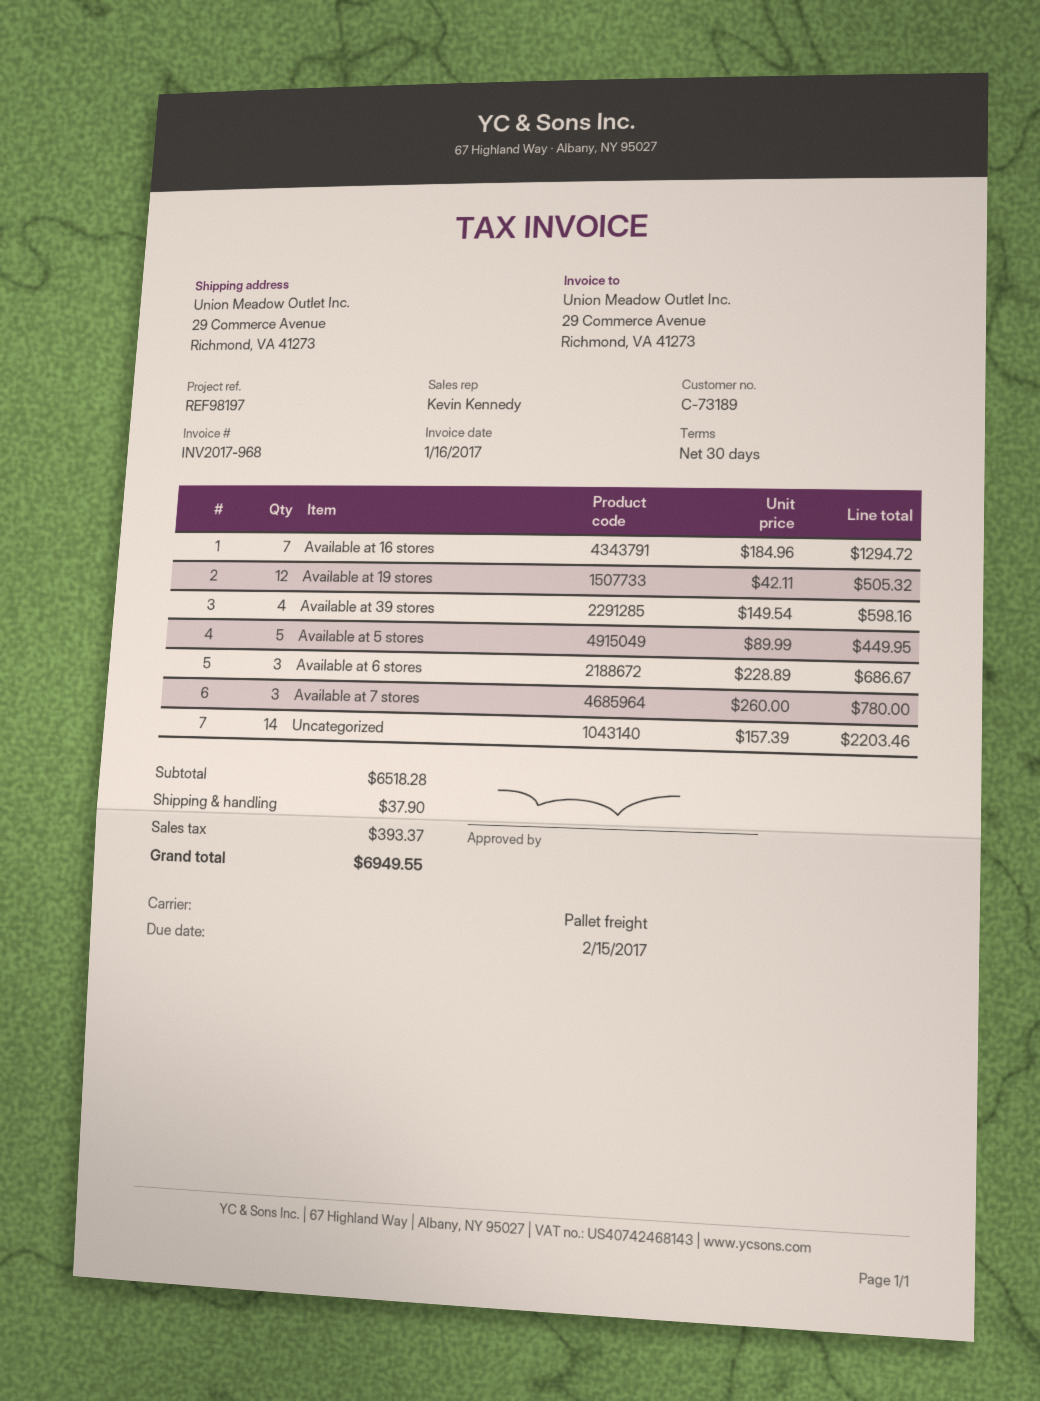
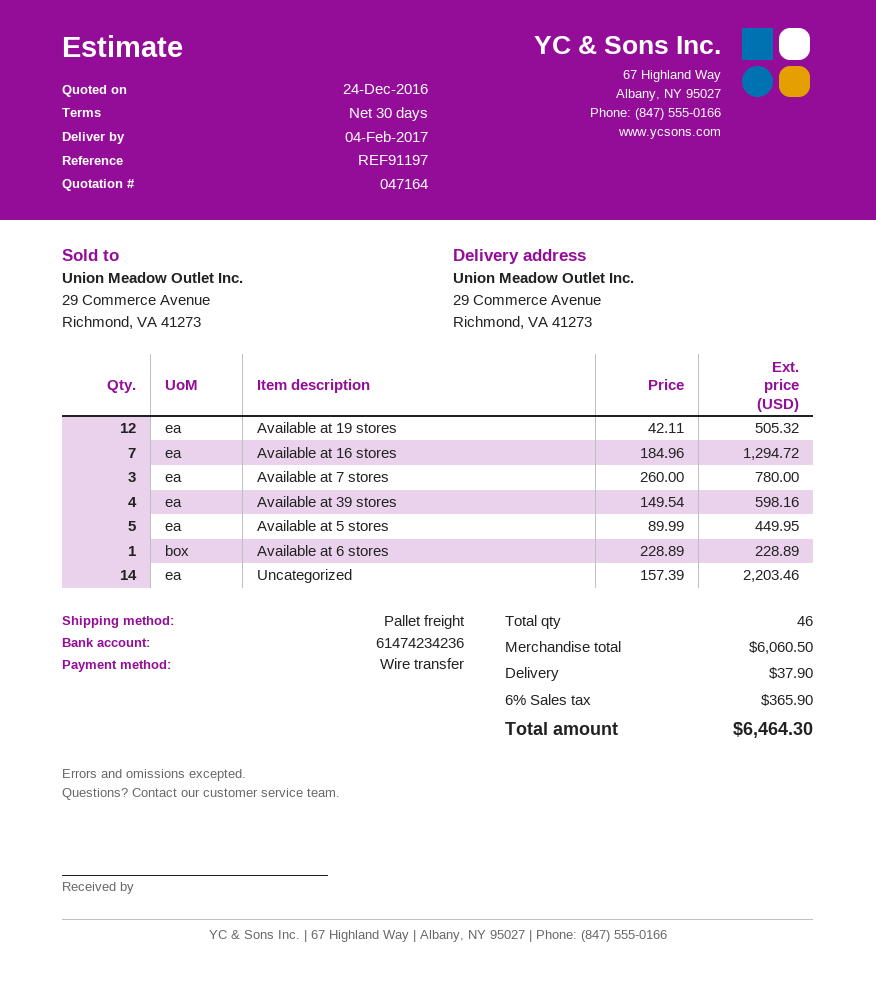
reference: REF98197 -> REF91197
Available at 6 stores: 3 x 228.89 = 686.67 -> 1 x 228.89 = 228.89
subtotal: 6518.28 -> 6060.50
tax: 393.37 -> 365.90
total: 6949.55 -> 6464.30

